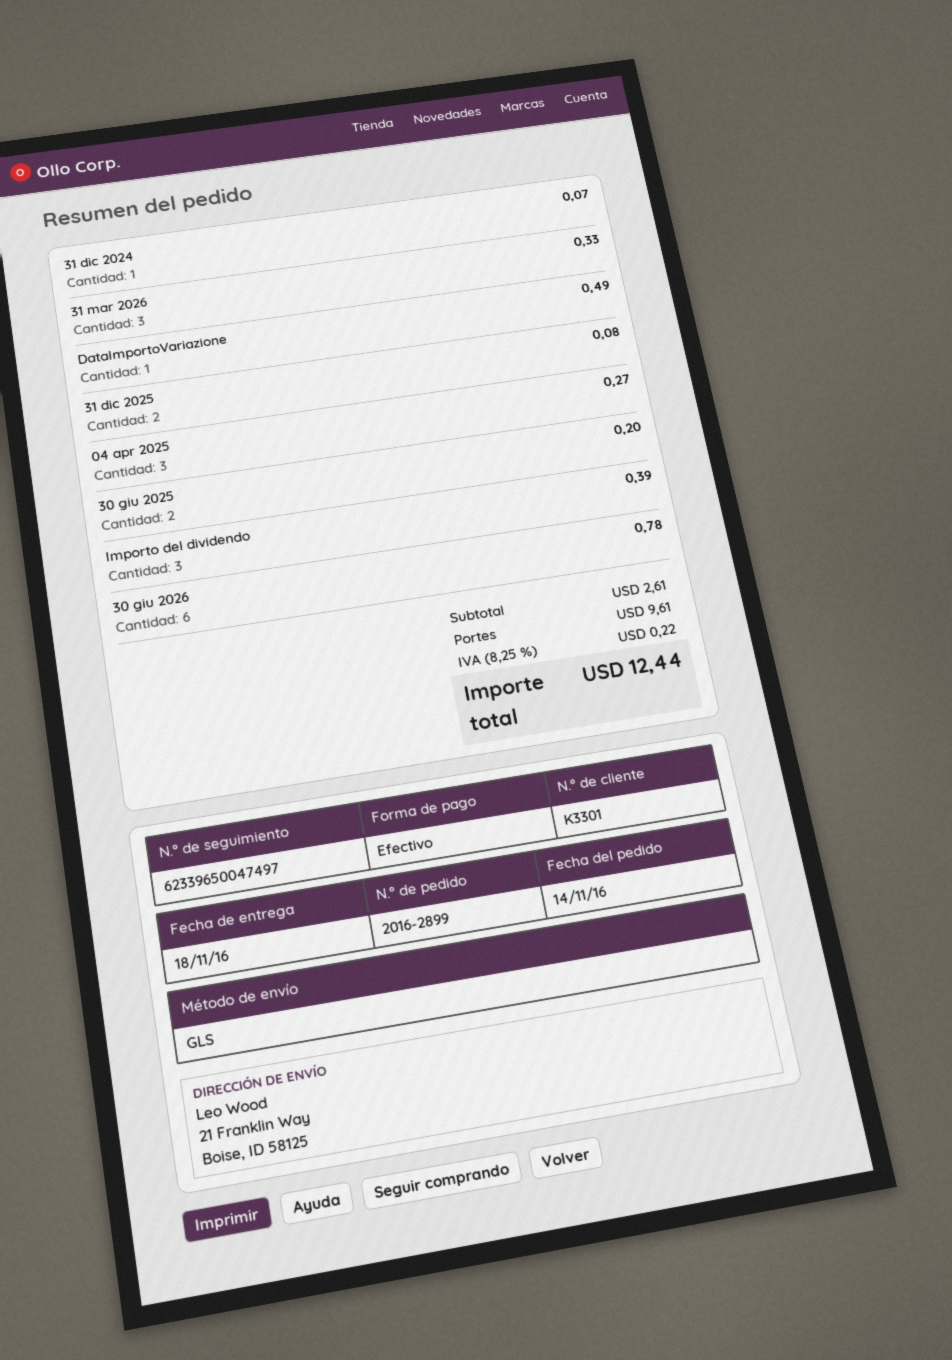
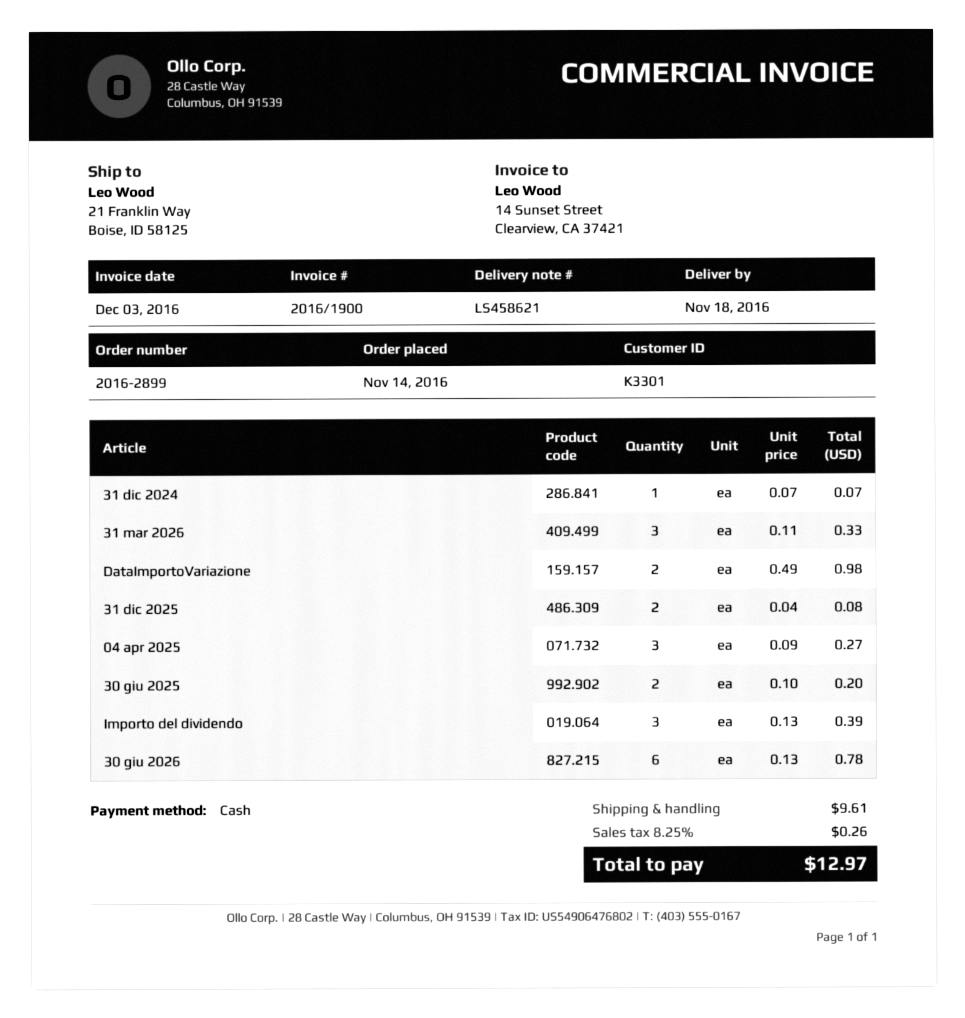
DataImportoVariazione: 1 for 0.49 -> 2 for 0.98
tax: 8.25% = 0.22 -> 8.25% = 0.26
total: 12.44 -> 12.97

